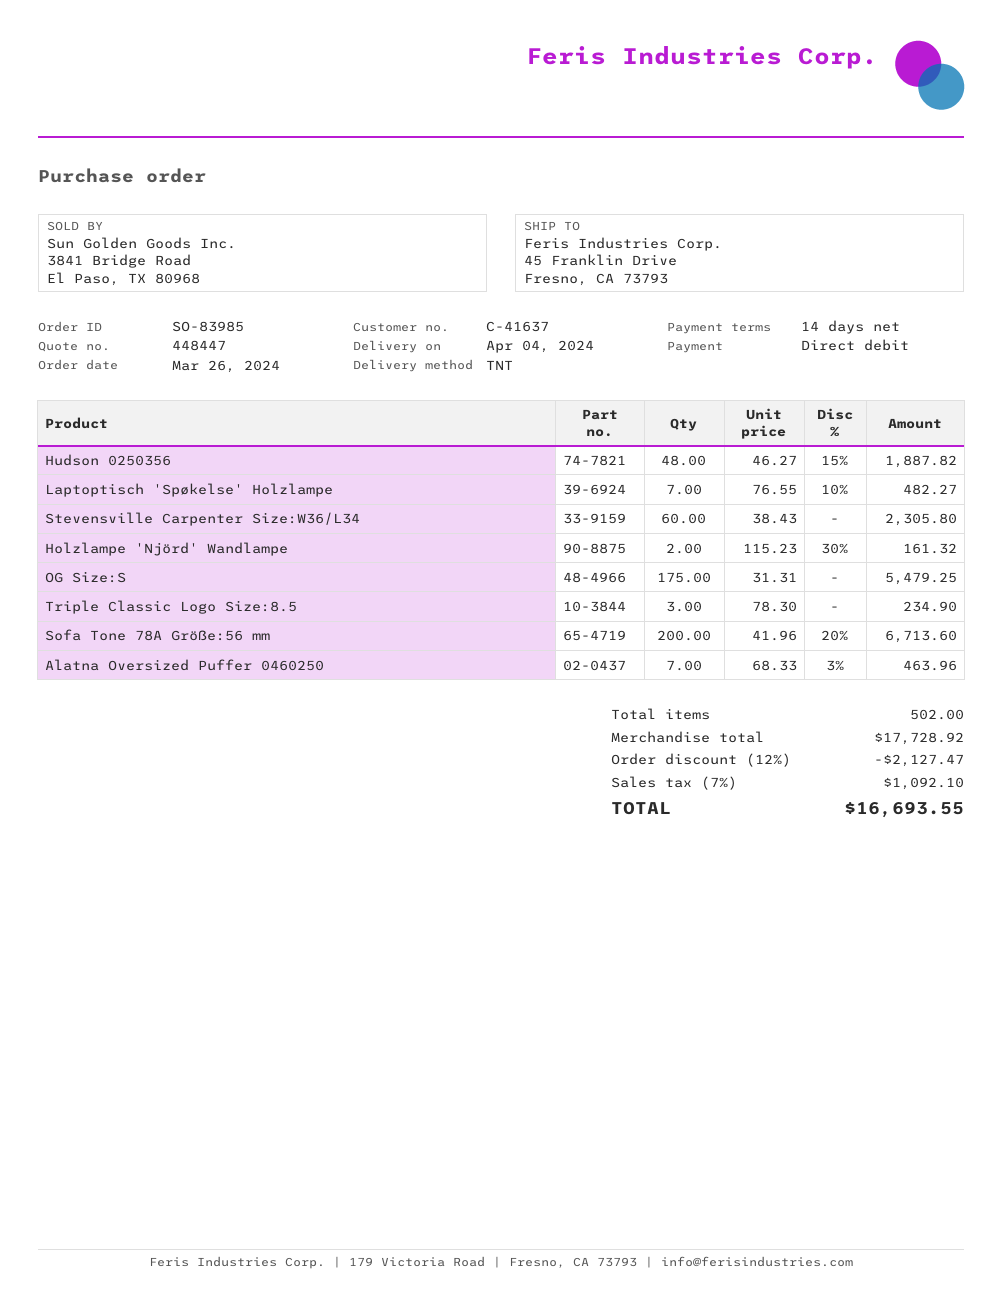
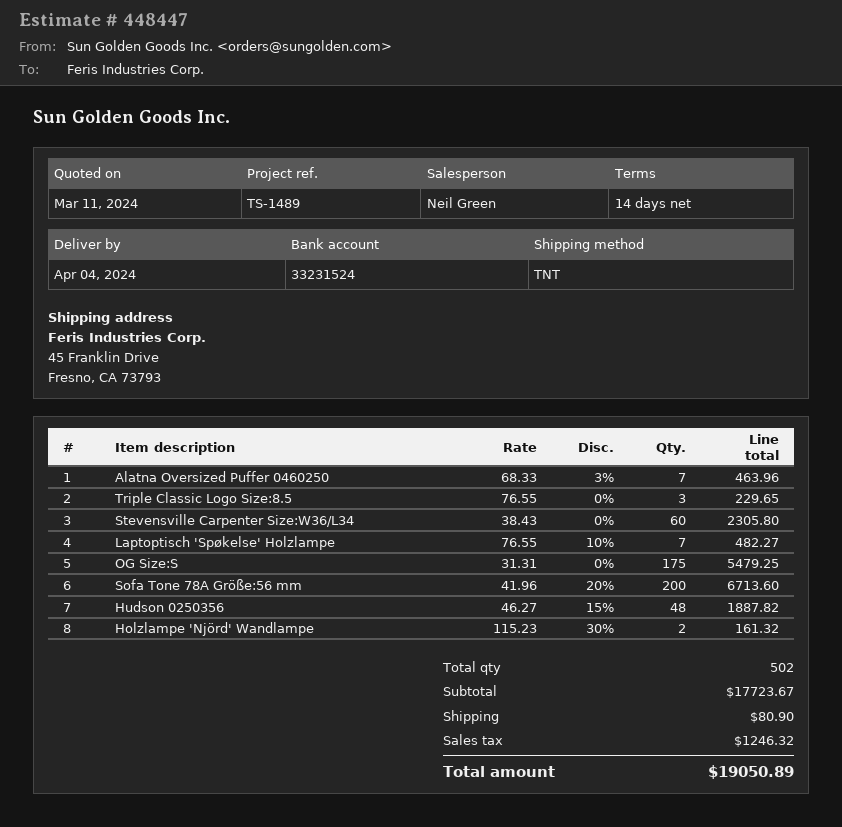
Triple Classic Logo Size:8.5: 3 x 78.30 = 234.90 -> 3 x 76.55 = 229.65
subtotal: 17728.92 -> 17723.67
discount: 12% = 2127.47 -> none
shipping: none -> 80.90
tax: 1092.10 -> 1246.32
total: 16693.55 -> 19050.89

